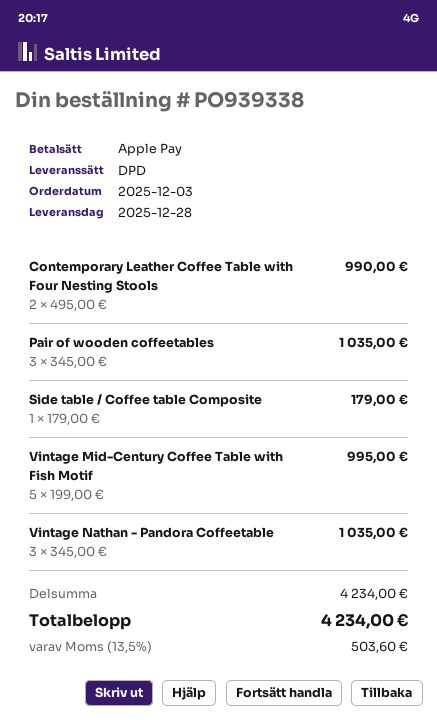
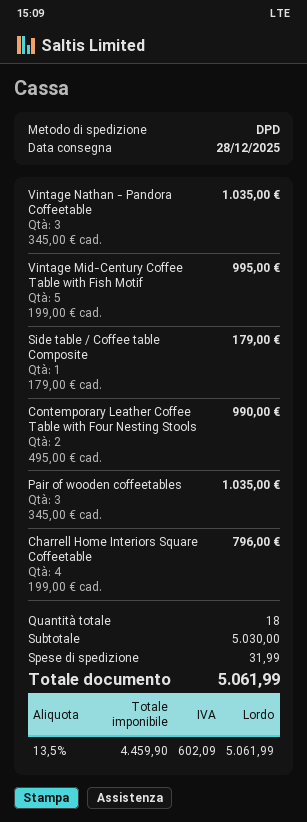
Charrell Home Interiors Square Coffeetable: none -> 4 x 199.00 = 796.00
subtotal: 4234.00 -> 5030.00
shipping: none -> 31.99
tax: 13.5% = 503.60 -> 13.5% = 602.09
total: 4234.00 -> 5061.99

